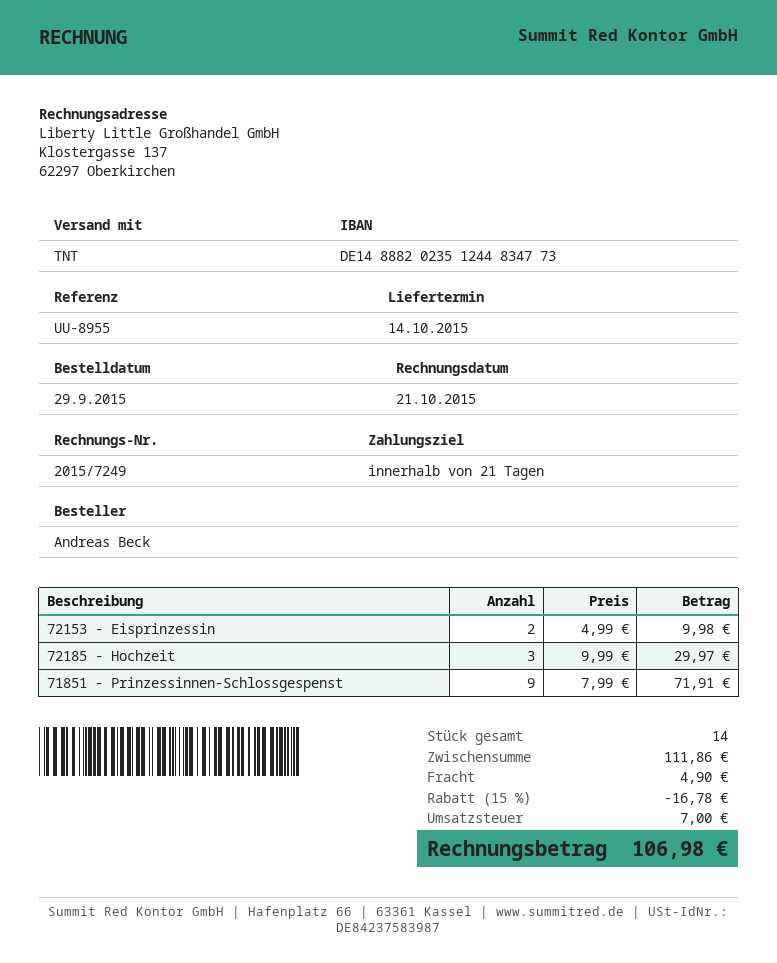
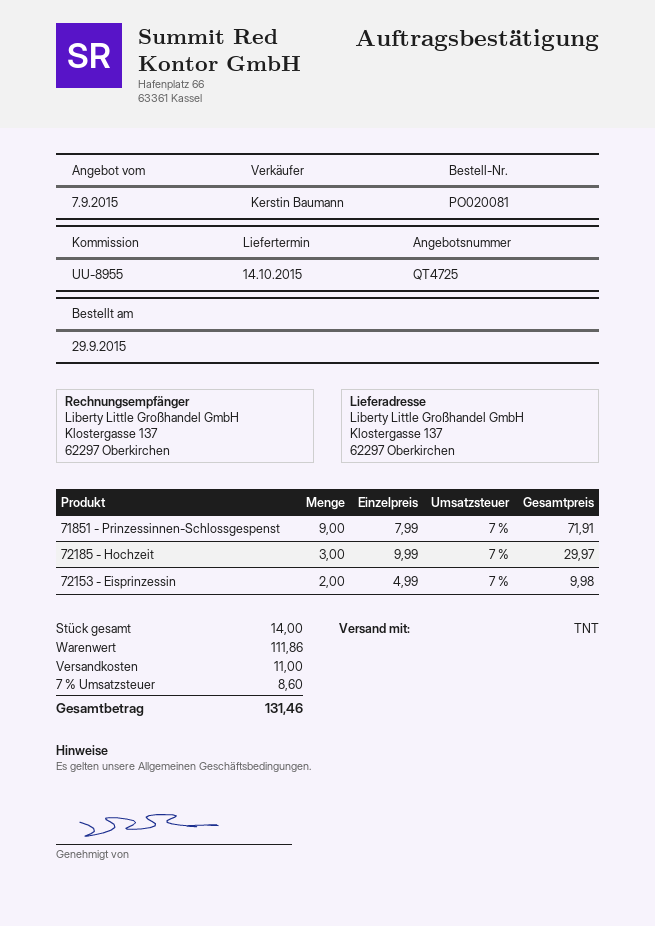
discount: 15% = 16.78 -> none
shipping: 4.90 -> 11.00
tax: 7.00 -> 8.60
total: 106.98 -> 131.46

